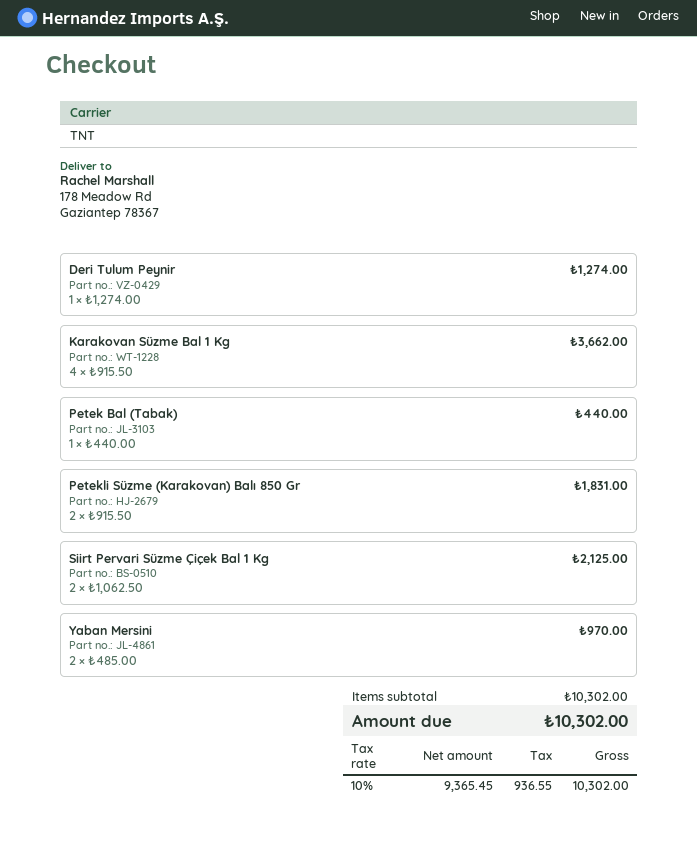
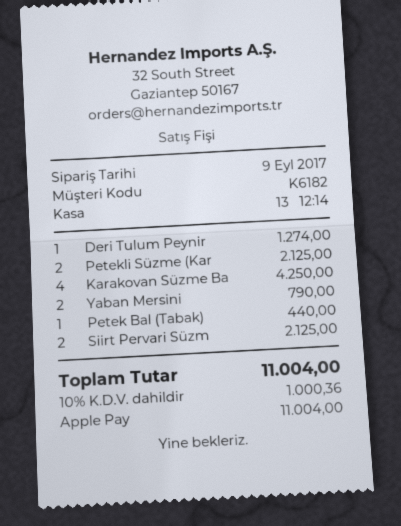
Karakovan Süzme Bal 1 Kg: 4 for 3662.00 -> 4 for 4250.00
Petekli Süzme (Karakovan) Balı 850 Gr: 2 for 1831.00 -> 2 for 2125.00
Yaban Mersini: 2 for 970.00 -> 2 for 790.00
tax: 10% = 936.55 -> 10% = 1000.36
total: 10302.00 -> 11004.00

